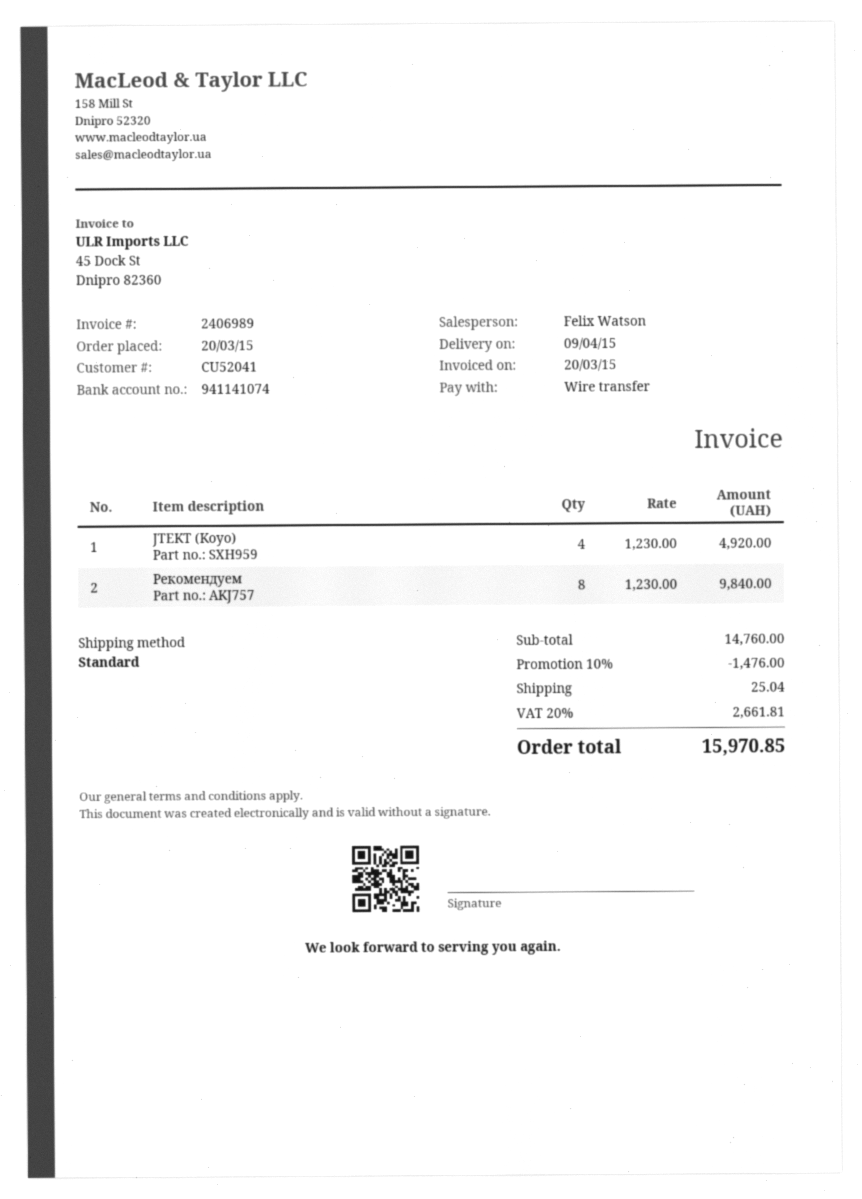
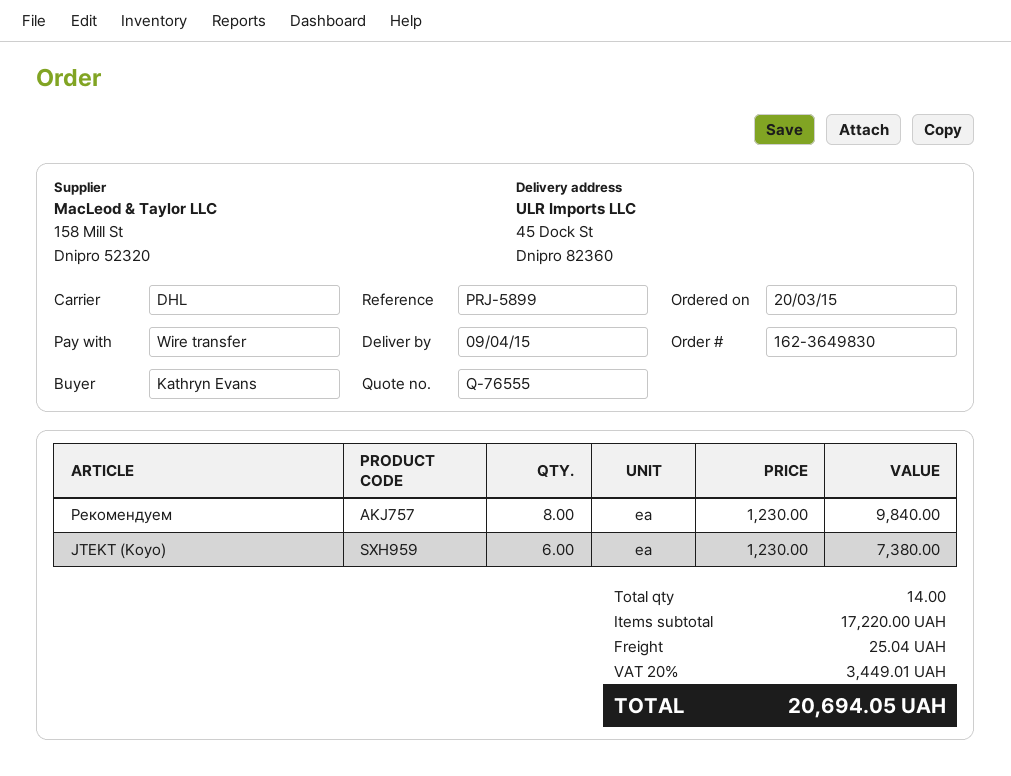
shipping method: standard -> DHL
JTEKT (Koyo): 4 x 1230.00 = 4920.00 -> 6 x 1230.00 = 7380.00
subtotal: 14760.00 -> 17220.00
discount: 10% = 1476.00 -> none
tax: 20% = 2661.81 -> 20% = 3449.01
total: 15970.85 -> 20694.05

